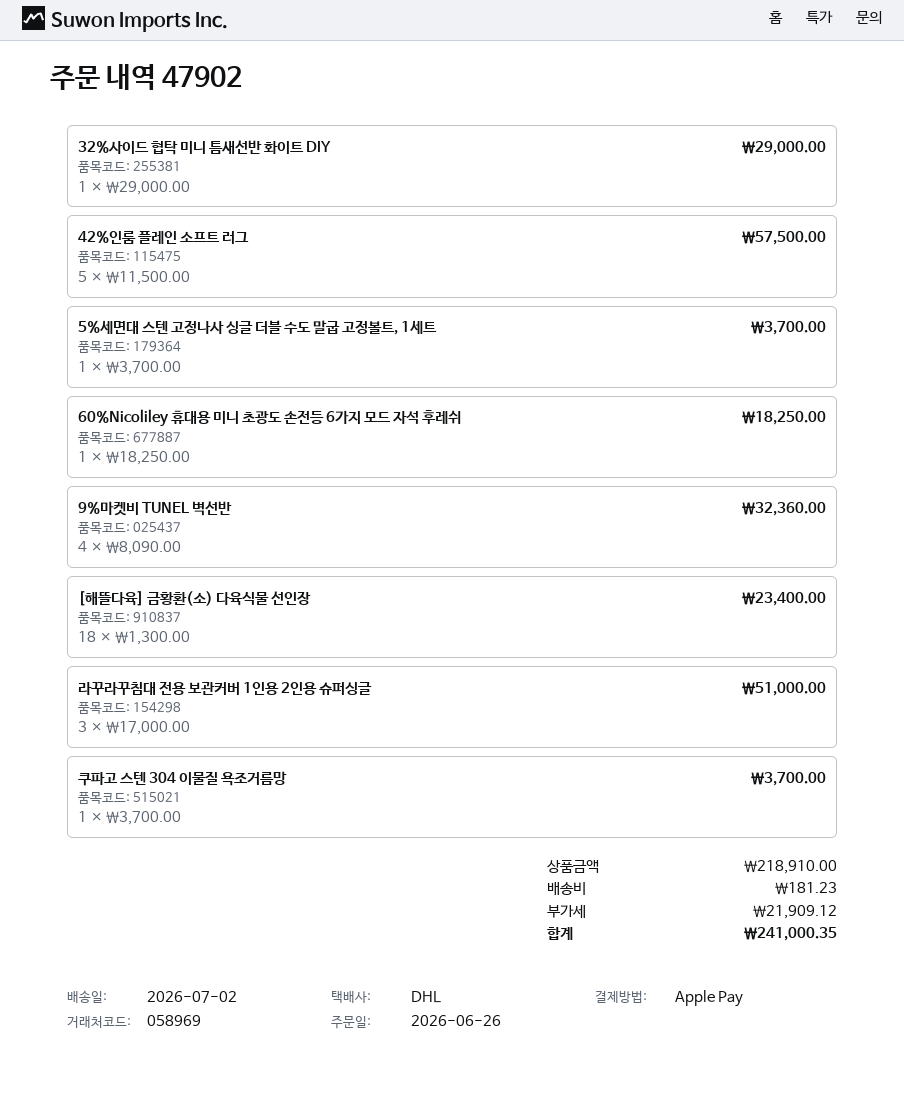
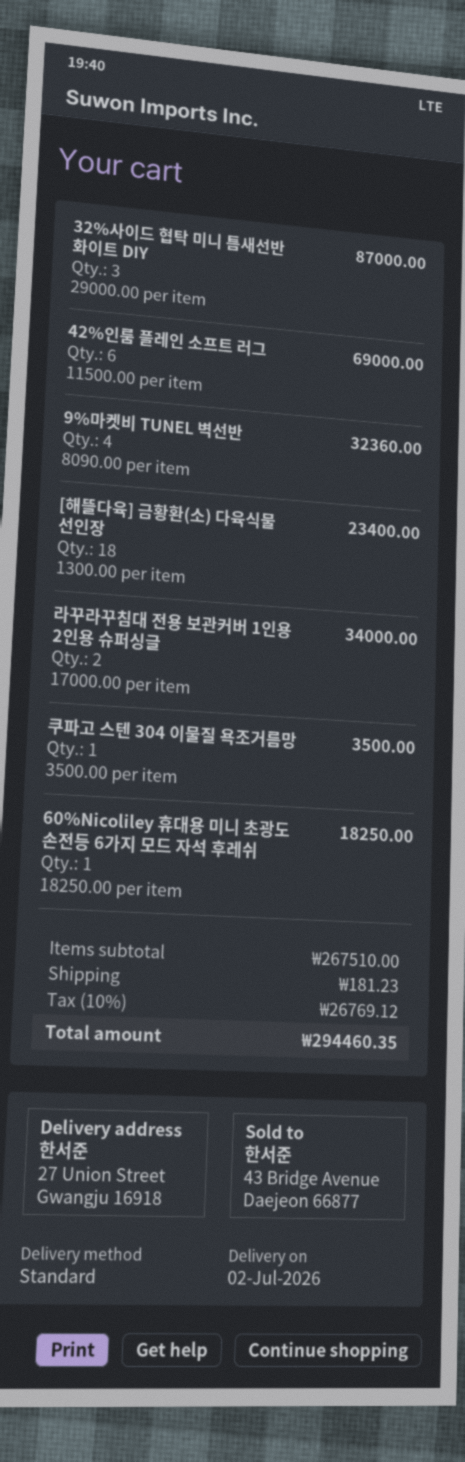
shipping method: DHL -> standard
32%사이드 협탁 미니 틈새선반 화이트 DIY: 1 x 29000.00 = 29000.00 -> 3 x 29000.00 = 87000.00
42%인룸 플레인 소프트 러그: 5 x 11500.00 = 57500.00 -> 6 x 11500.00 = 69000.00
5%세면대 스텐 고정나사 싱글 더블 수도 말굽 고정볼트, 1세트: 1 x 3700.00 = 3700.00 -> none
라꾸라꾸침대 전용 보관커버 1인용 2인용 슈퍼싱글: 3 x 17000.00 = 51000.00 -> 2 x 17000.00 = 34000.00
쿠파고 스텐 304 이물질 욕조거름망: 1 x 3700.00 = 3700.00 -> 1 x 3500.00 = 3500.00
subtotal: 218910.00 -> 267510.00
tax: 21909.12 -> 26769.12
total: 241000.35 -> 294460.35

